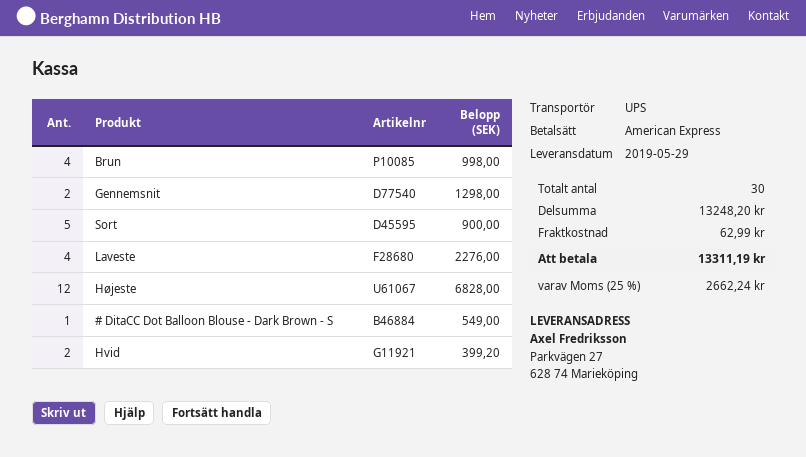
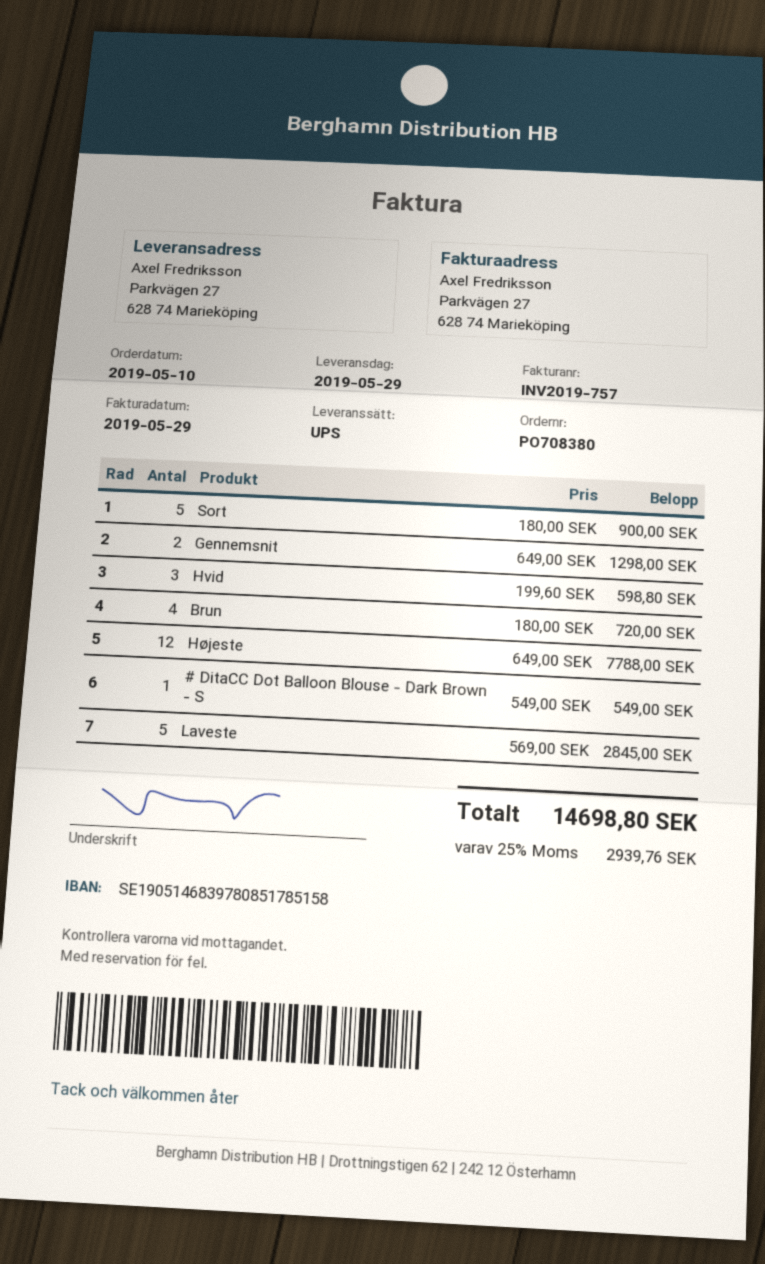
Brun: 4 for 998.00 -> 4 for 720.00
Laveste: 4 for 2276.00 -> 5 for 2845.00
Højeste: 12 for 6828.00 -> 12 for 7788.00
Hvid: 2 for 399.20 -> 3 for 598.80
shipping: 62.99 -> none
tax: 25% = 2662.24 -> 25% = 2939.76
total: 13311.19 -> 14698.80

